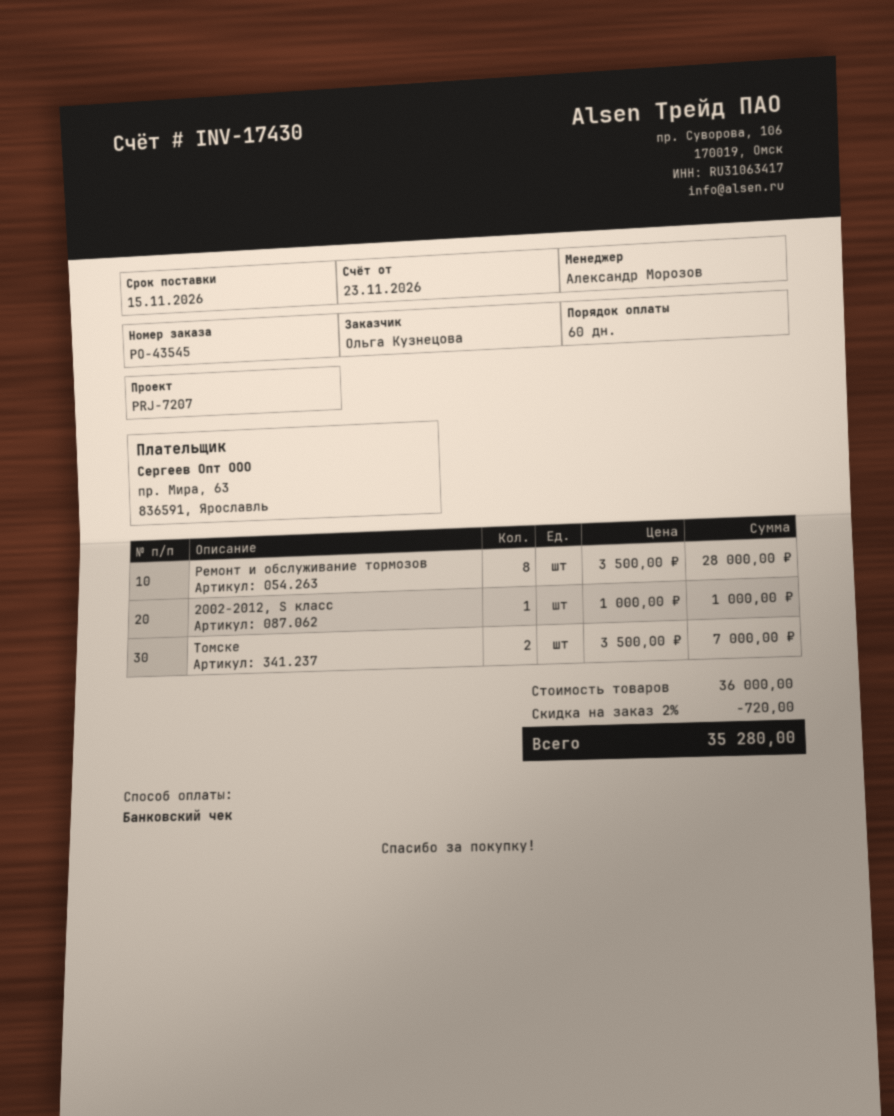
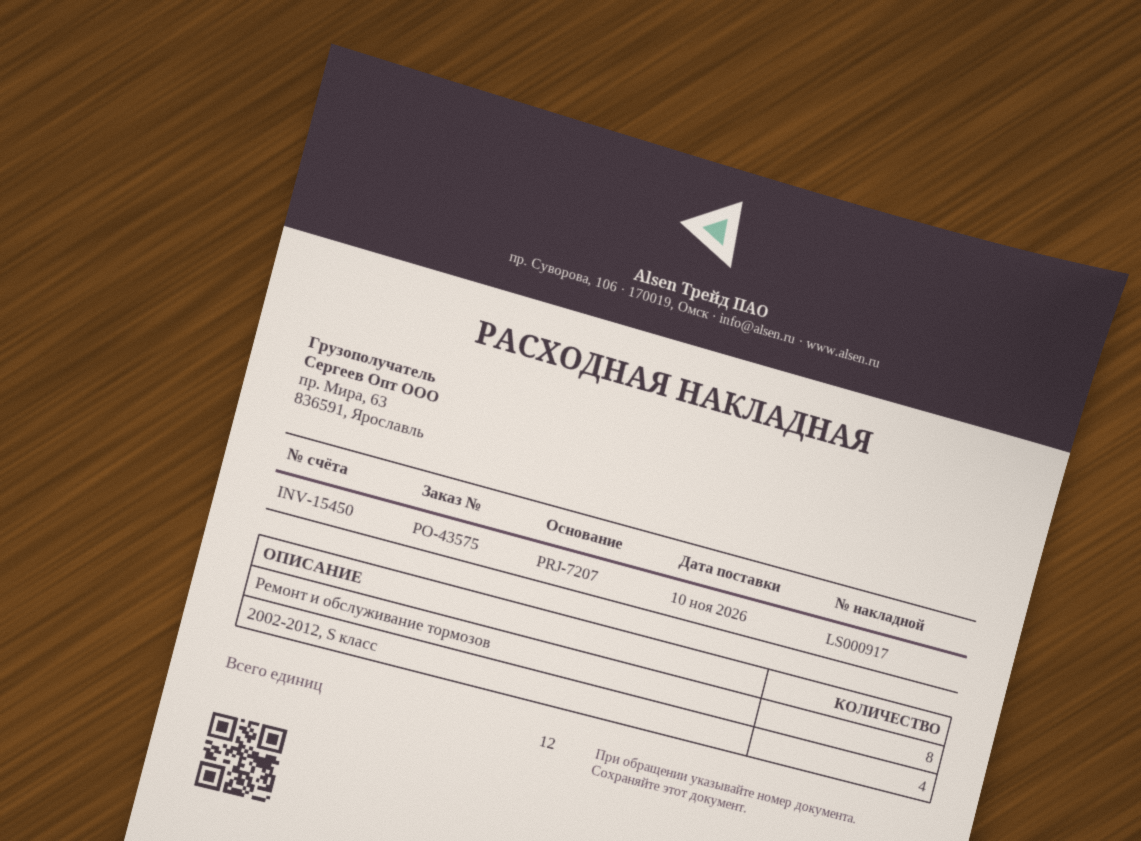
order number: PO-43545 -> PO-43575
delivery date: 2026-11-15 -> 2026-11-10
invoice number: INV-17430 -> INV-15450
2002-2012, S класс: 1 -> 4
Томске: 2 -> none

